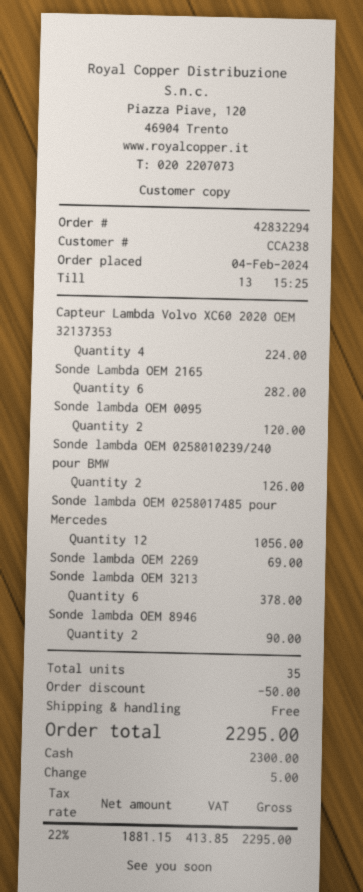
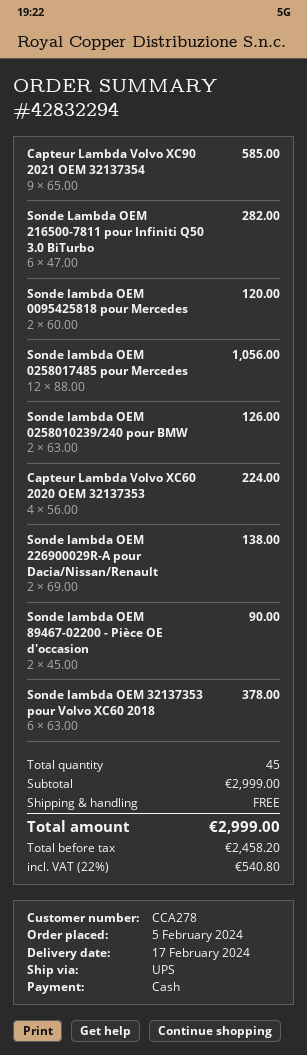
order date: 2024-02-04 -> 2024-02-05
customer number: CCA238 -> CCA278
Sonde lambda OEM 2269: 1 for 69.00 -> 2 for 138.00
Capteur Lambda Volvo XC90 2021 OEM 32137354: none -> 9 for 585.00
total quantity: 35 -> 45
discount: 50.00 -> none
net: 1881.15 -> 2458.20
tax: 22% = 413.85 -> 22% = 540.80
total: 2295.00 -> 2999.00

